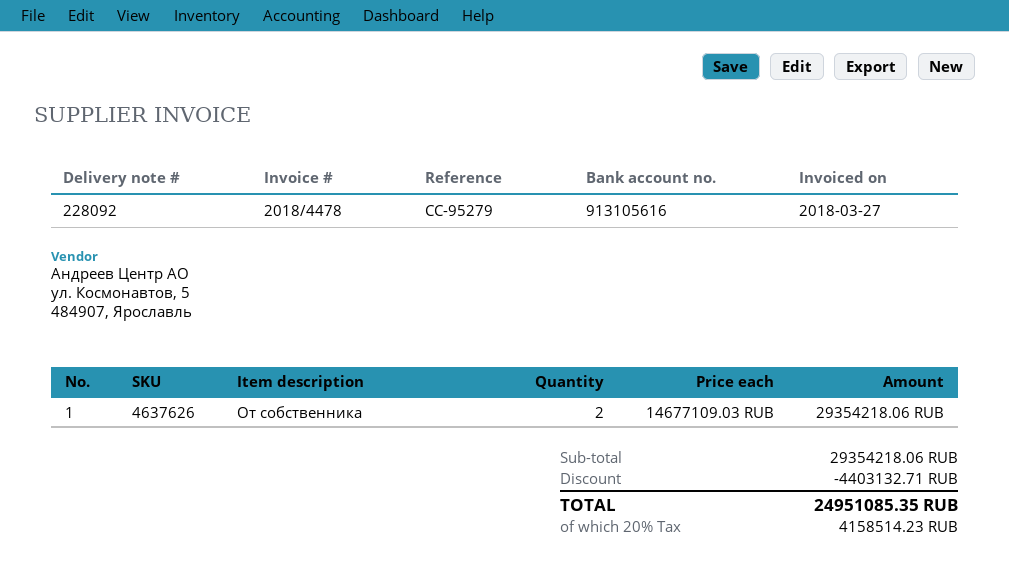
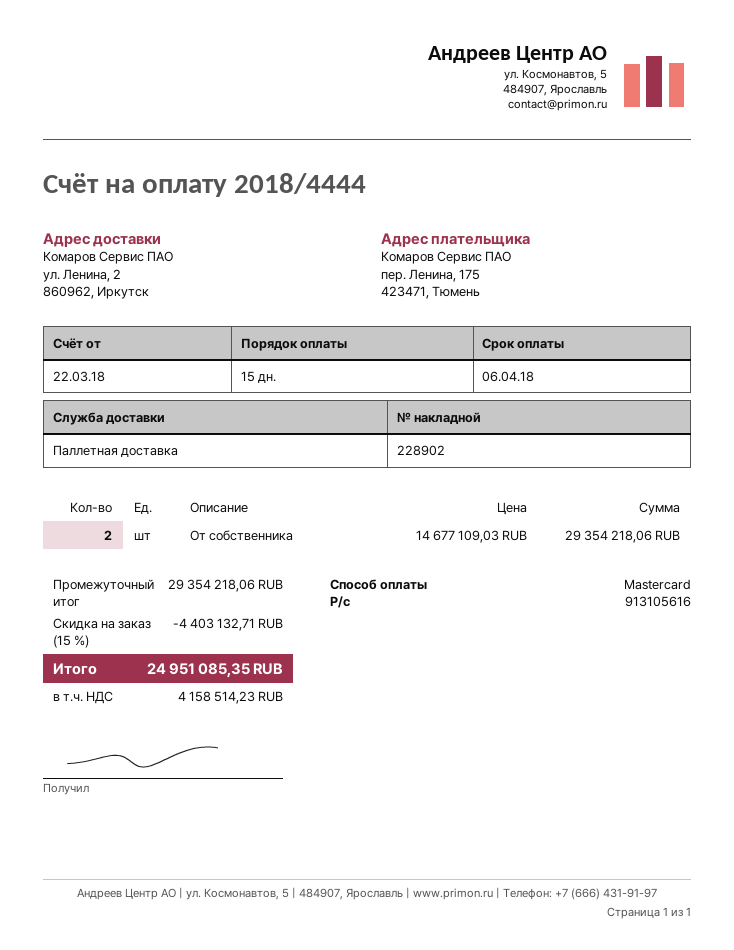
delivery note number: 228092 -> 228902
invoice number: 2018/4478 -> 2018/4444
invoice date: 2018-03-27 -> 2018-03-22

